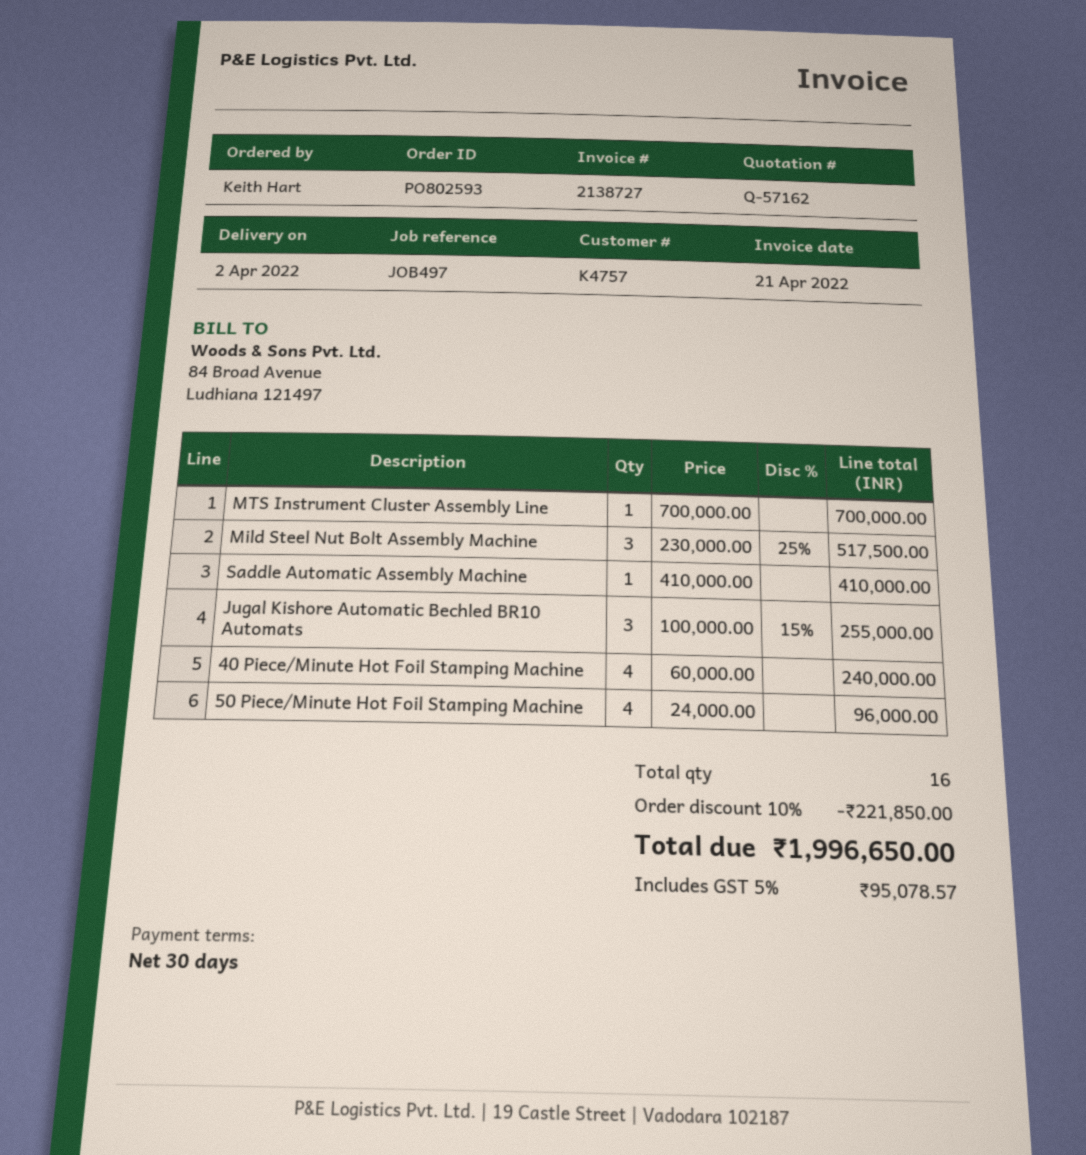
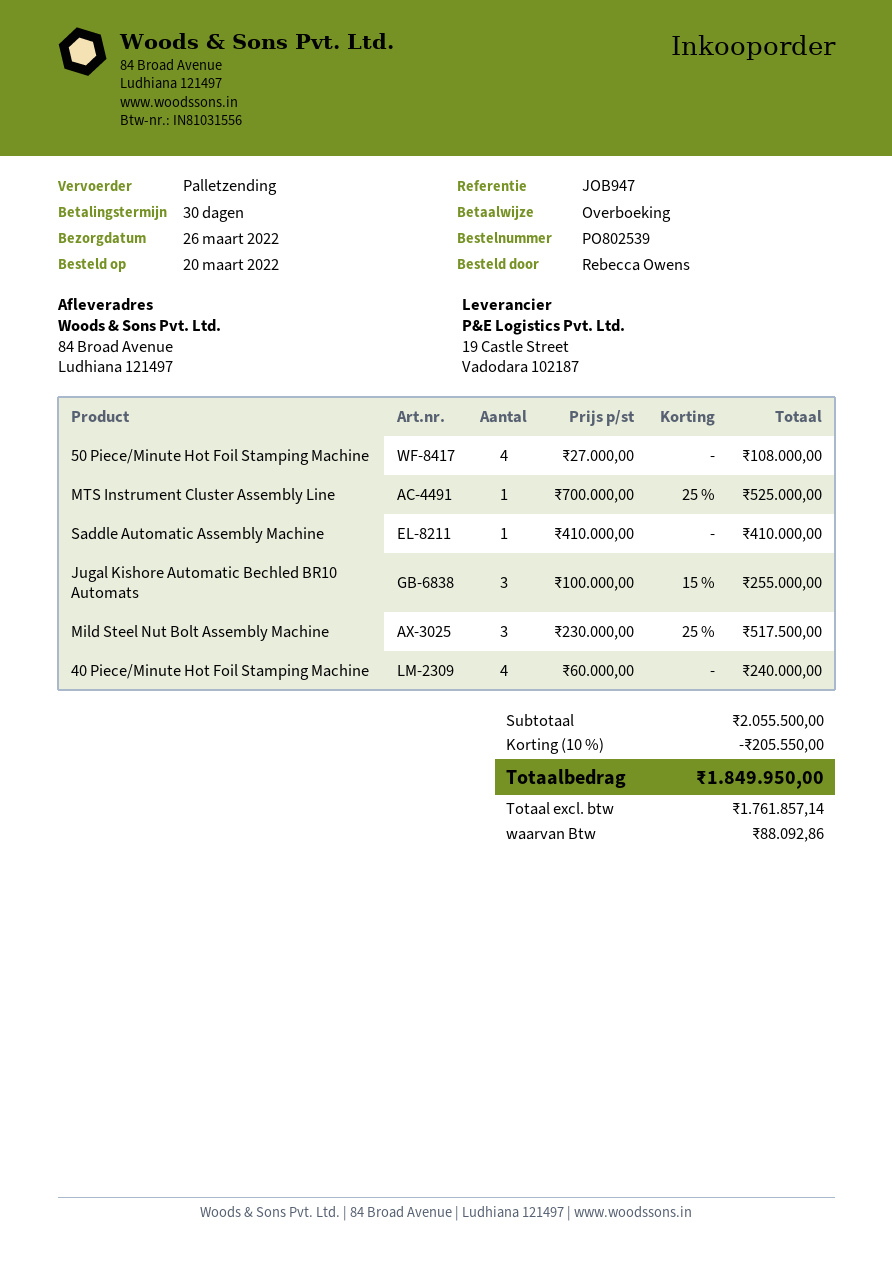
order number: PO802593 -> PO802539
delivery date: 2022-04-02 -> 2022-03-26
reference: JOB497 -> JOB947
ordered by: Keith Hart -> Rebecca Owens
MTS Instrument Cluster Assembly Line: 1 x 700000.00 = 700000.00 -> 1 x 700000.00 - 25% = 525000.00
50 Piece/Minute Hot Foil Stamping Machine: 4 x 24000.00 = 96000.00 -> 4 x 27000.00 = 108000.00
discount: 10% = 221850.00 -> 10% = 205550.00
tax: 95078.57 -> 88092.86
total: 1996650.00 -> 1849950.00

